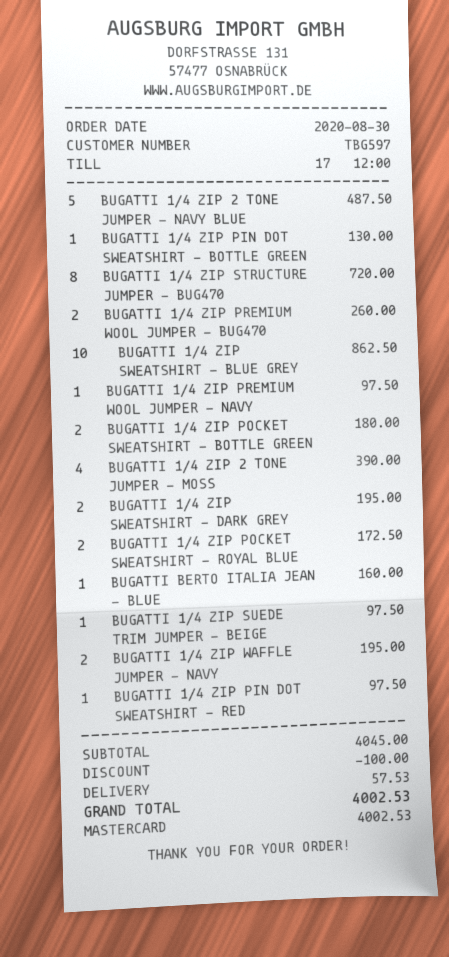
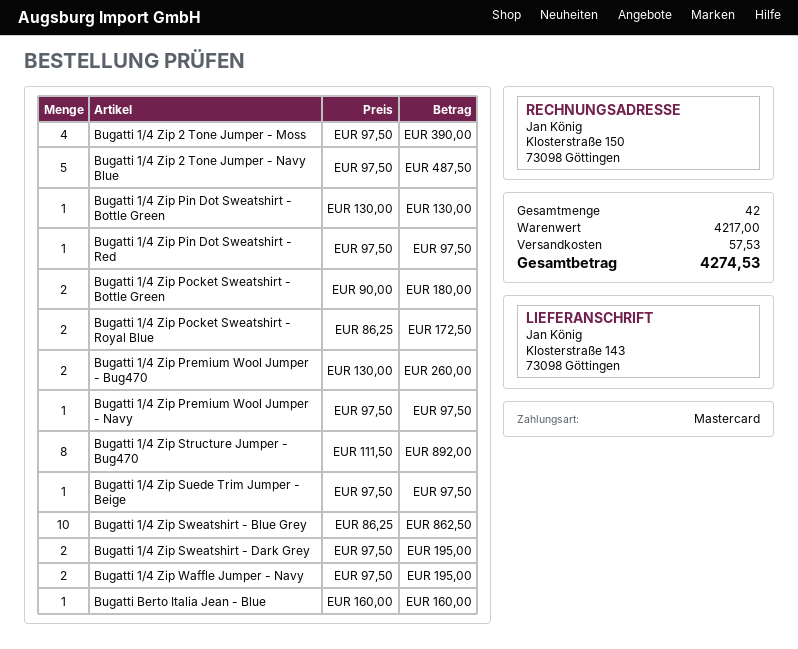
BUGATTI 1/4 ZIP STRUCTURE JUMPER - BUG470: 8 for 720.00 -> 8 for 892.00
subtotal: 4045.00 -> 4217.00
discount: 100.00 -> none
total: 4002.53 -> 4274.53

